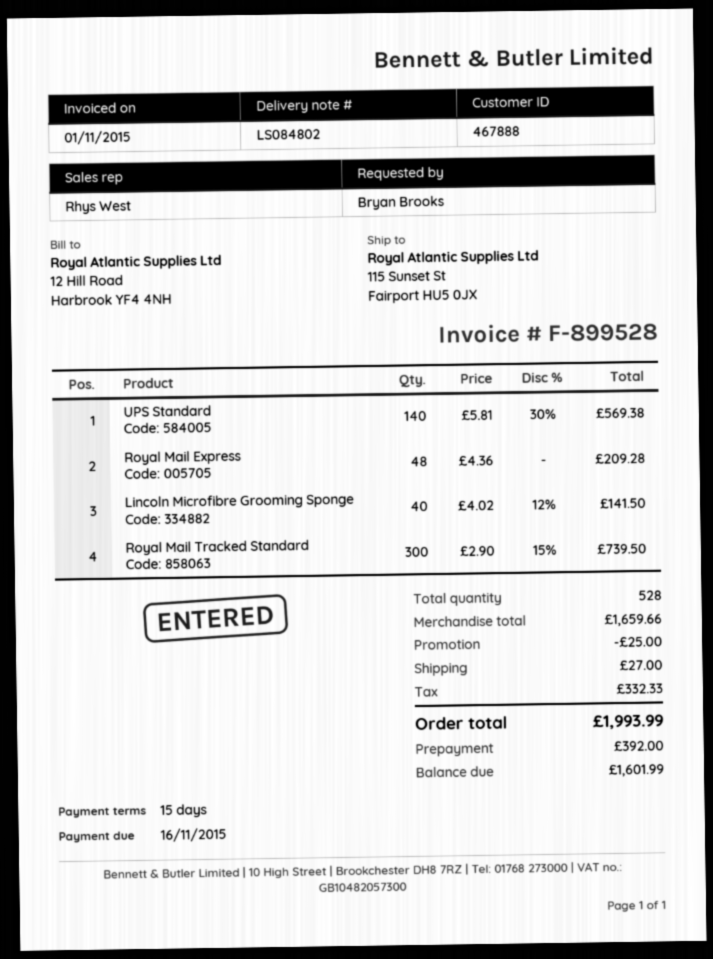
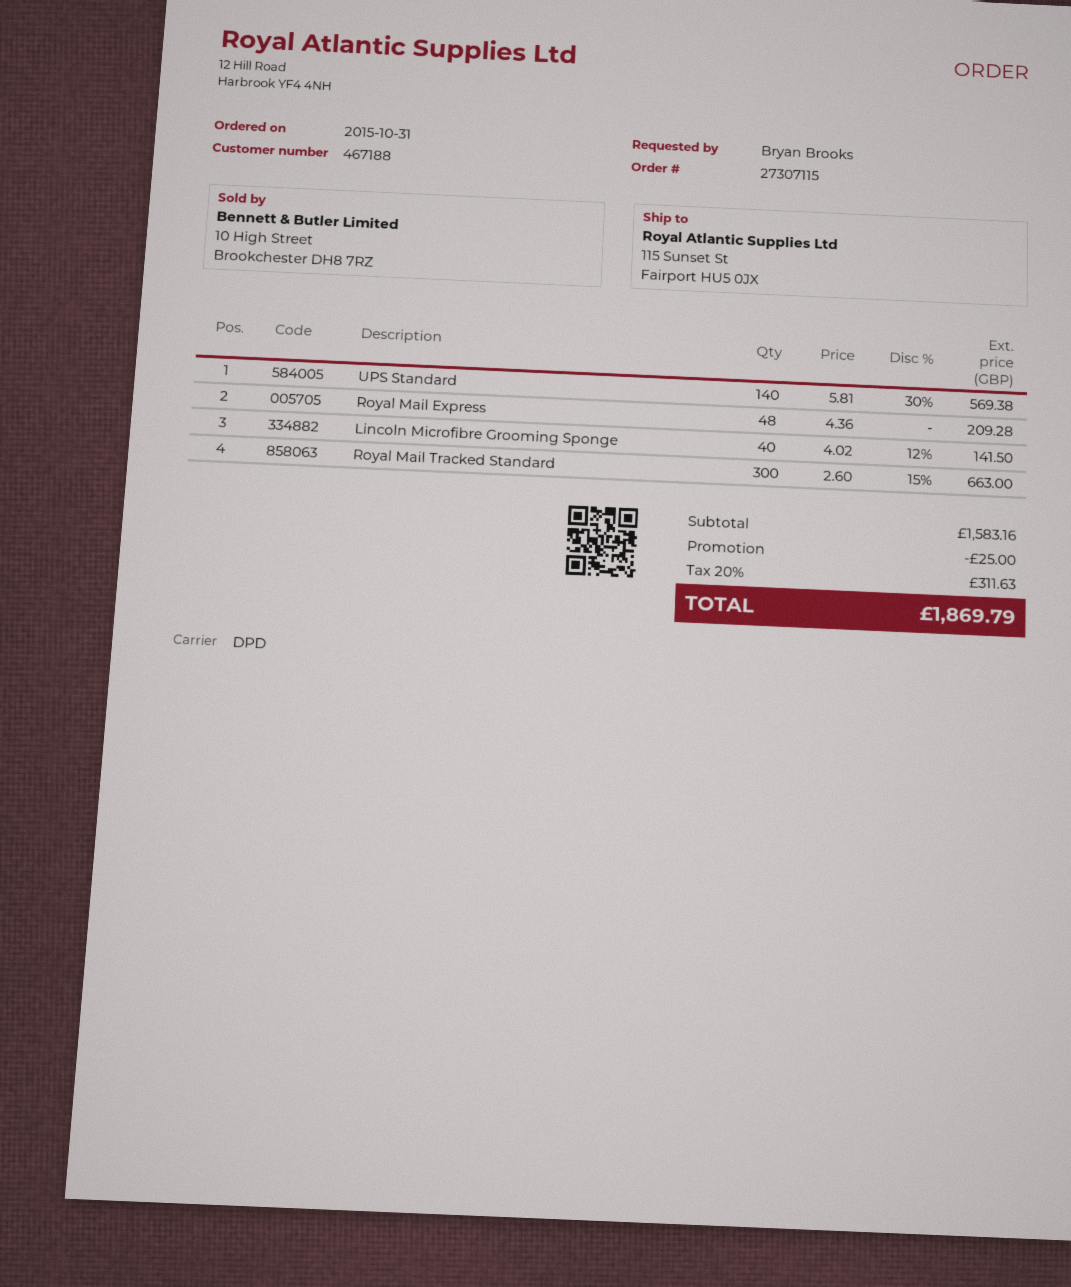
customer number: 467888 -> 467188
Royal Mail Tracked Standard: 300 x 2.90 - 15% = 739.50 -> 300 x 2.60 - 15% = 663.00
subtotal: 1659.66 -> 1583.16
shipping: 27.00 -> none
tax: 332.33 -> 311.63
total: 1993.99 -> 1869.79

